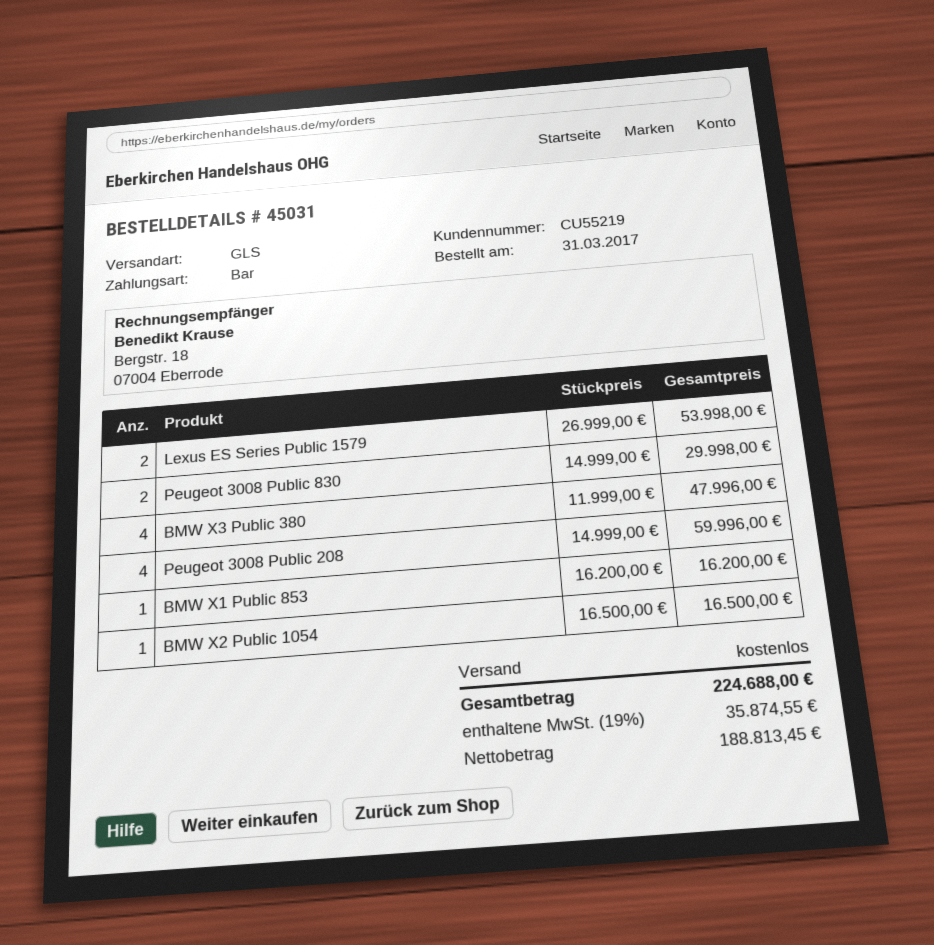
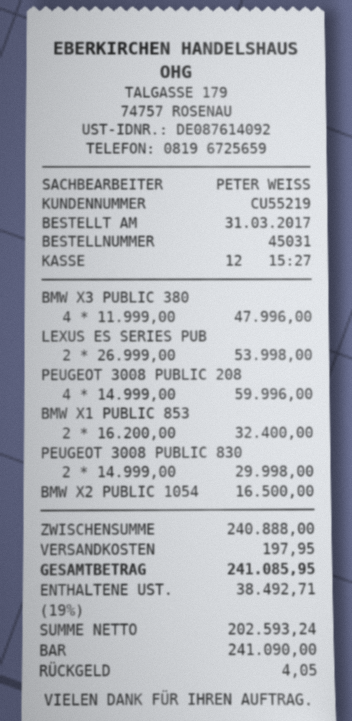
BMW X1 Public 853: 1 x 16200.00 = 16200.00 -> 2 x 16200.00 = 32400.00
shipping: 0.00 -> 197.95
net: 188813.45 -> 202593.24
tax: 19% = 35874.55 -> 19% = 38492.71
total: 224688.00 -> 241085.95

